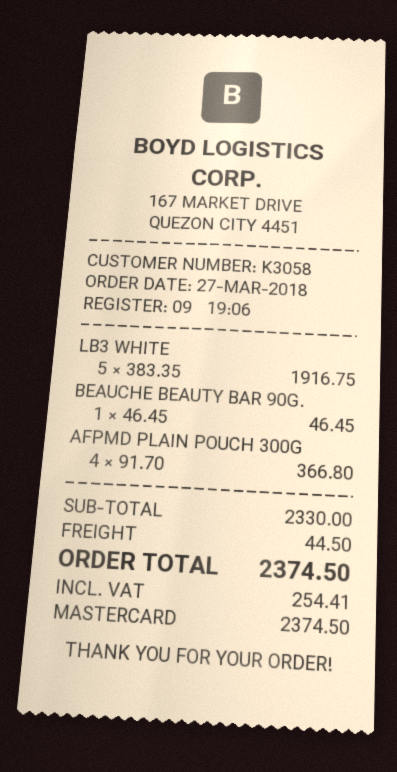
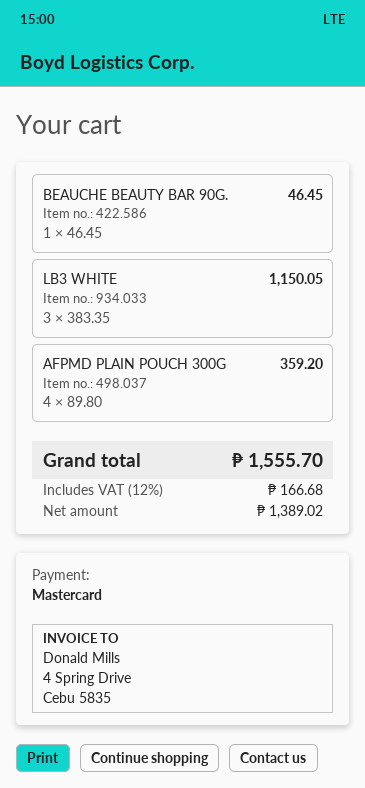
LB3 WHITE: 5 x 383.35 = 1916.75 -> 3 x 383.35 = 1150.05
AFPMD PLAIN POUCH 300G: 4 x 91.70 = 366.80 -> 4 x 89.80 = 359.20
shipping: 44.50 -> none
tax: 254.41 -> 166.68
total: 2374.50 -> 1555.70

